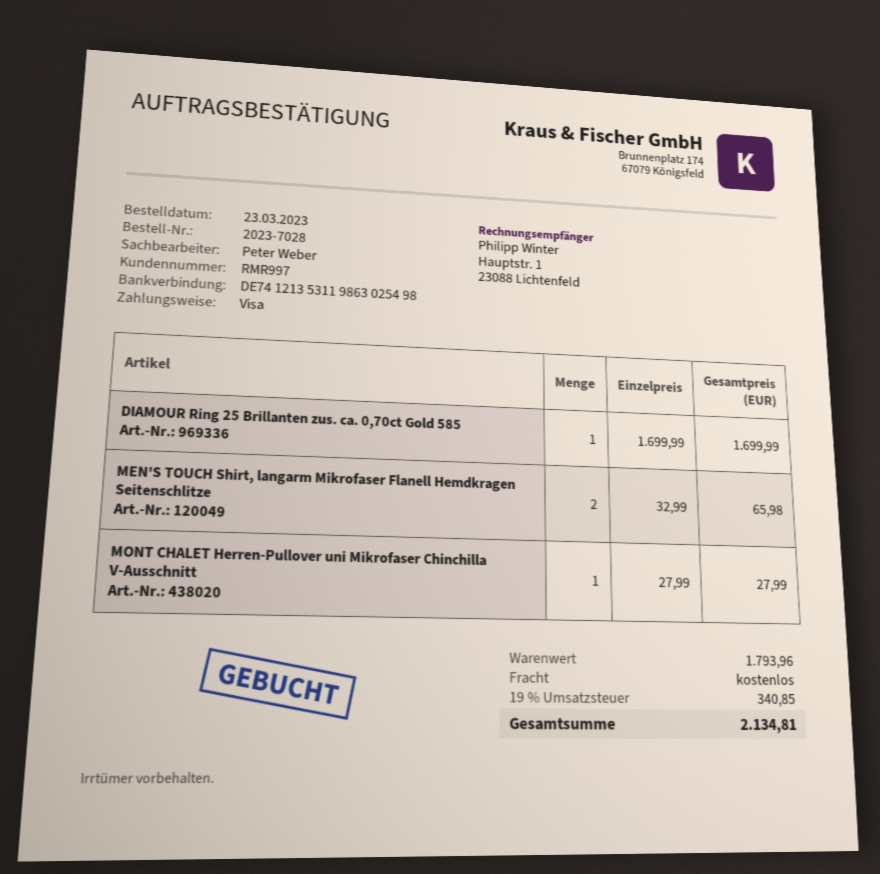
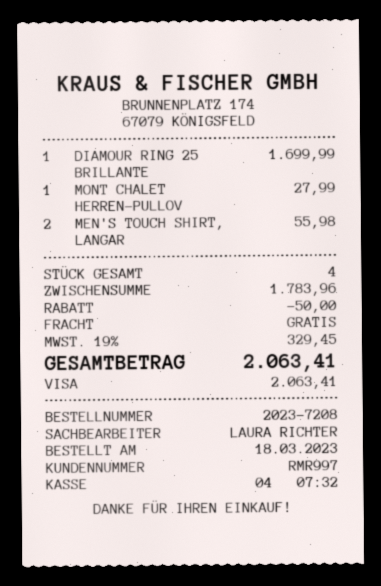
order number: 2023-7028 -> 2023-7208
order date: 2023-03-23 -> 2023-03-18
sales rep: Peter Weber -> LAURA RICHTER
MEN'S TOUCH Shirt, langarm Mikrofaser Flanell Hemdkragen Seitenschlitze: 2 for 65.98 -> 2 for 55.98
subtotal: 1793.96 -> 1783.96
discount: none -> 50.00
tax: 19% = 340.85 -> 19% = 329.45
total: 2134.81 -> 2063.41

